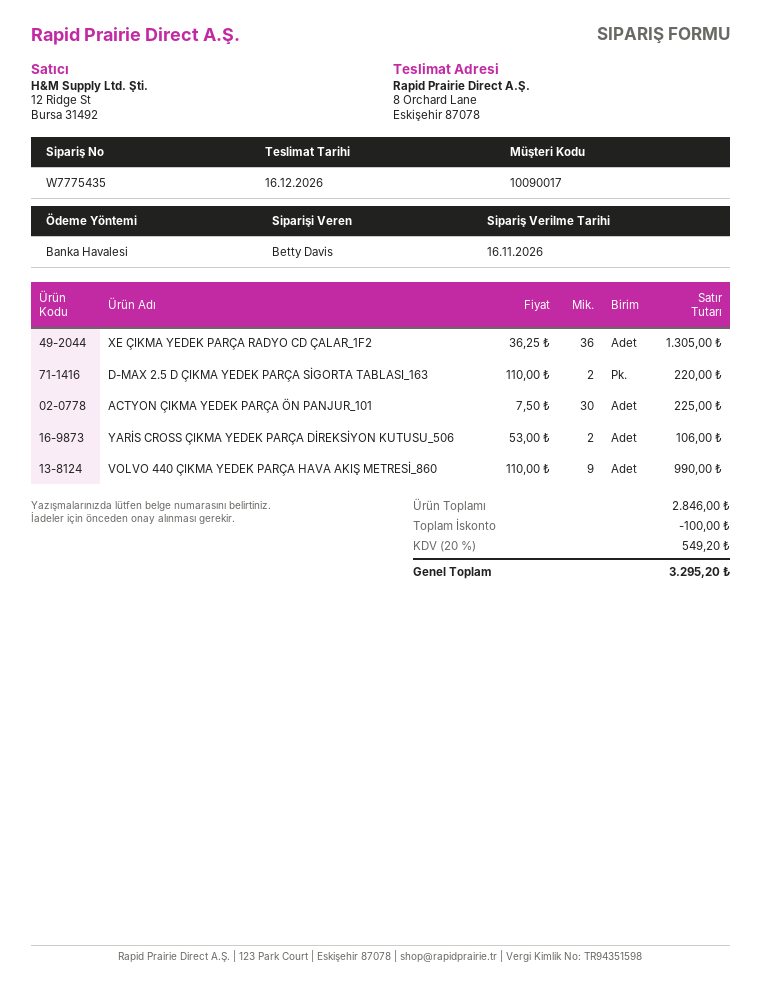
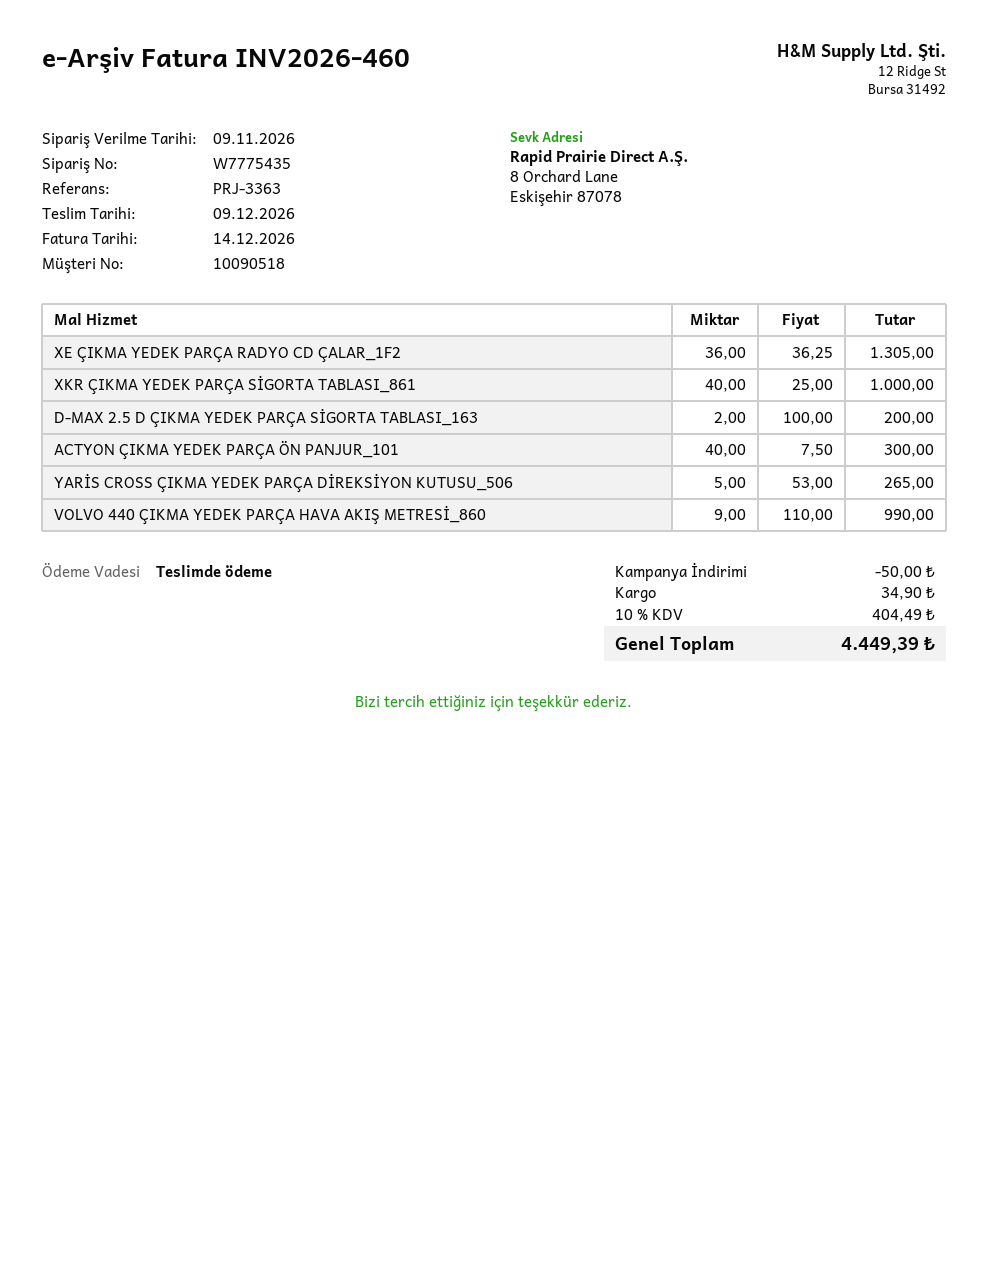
order date: 2026-11-16 -> 2026-11-09
delivery date: 2026-12-16 -> 2026-12-09
customer number: 10090017 -> 10090518
D-MAX 2.5 D ÇIKMA YEDEK PARÇA SİGORTA TABLASI_163: 2 x 110.00 = 220.00 -> 2 x 100.00 = 200.00
ACTYON ÇIKMA YEDEK PARÇA ÖN PANJUR_101: 30 x 7.50 = 225.00 -> 40 x 7.50 = 300.00
YARİS CROSS ÇIKMA YEDEK PARÇA DİREKSİYON KUTUSU_506: 2 x 53.00 = 106.00 -> 5 x 53.00 = 265.00
XKR ÇIKMA YEDEK PARÇA SİGORTA TABLASI_861: none -> 40 x 25.00 = 1000.00
discount: 100.00 -> 50.00
shipping: none -> 34.90
tax: 20% = 549.20 -> 10% = 404.49
total: 3295.20 -> 4449.39

